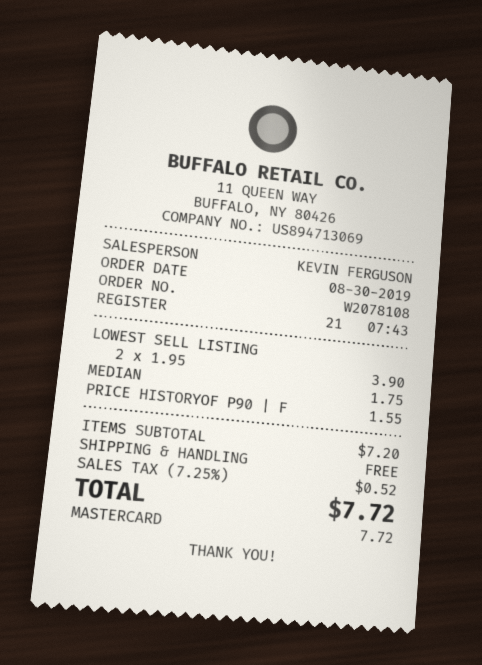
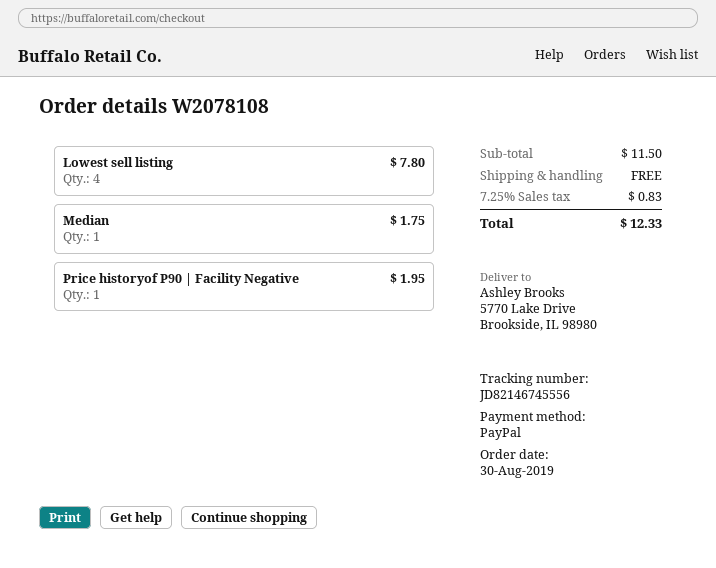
payment method: Mastercard -> PayPal
LOWEST SELL LISTING: 2 for 3.90 -> 4 for 7.80
PRICE HISTORYOF P90 | F: 1 for 1.55 -> 1 for 1.95
subtotal: 7.20 -> 11.50
tax: 7.25% = 0.52 -> 7.25% = 0.83
total: 7.72 -> 12.33

